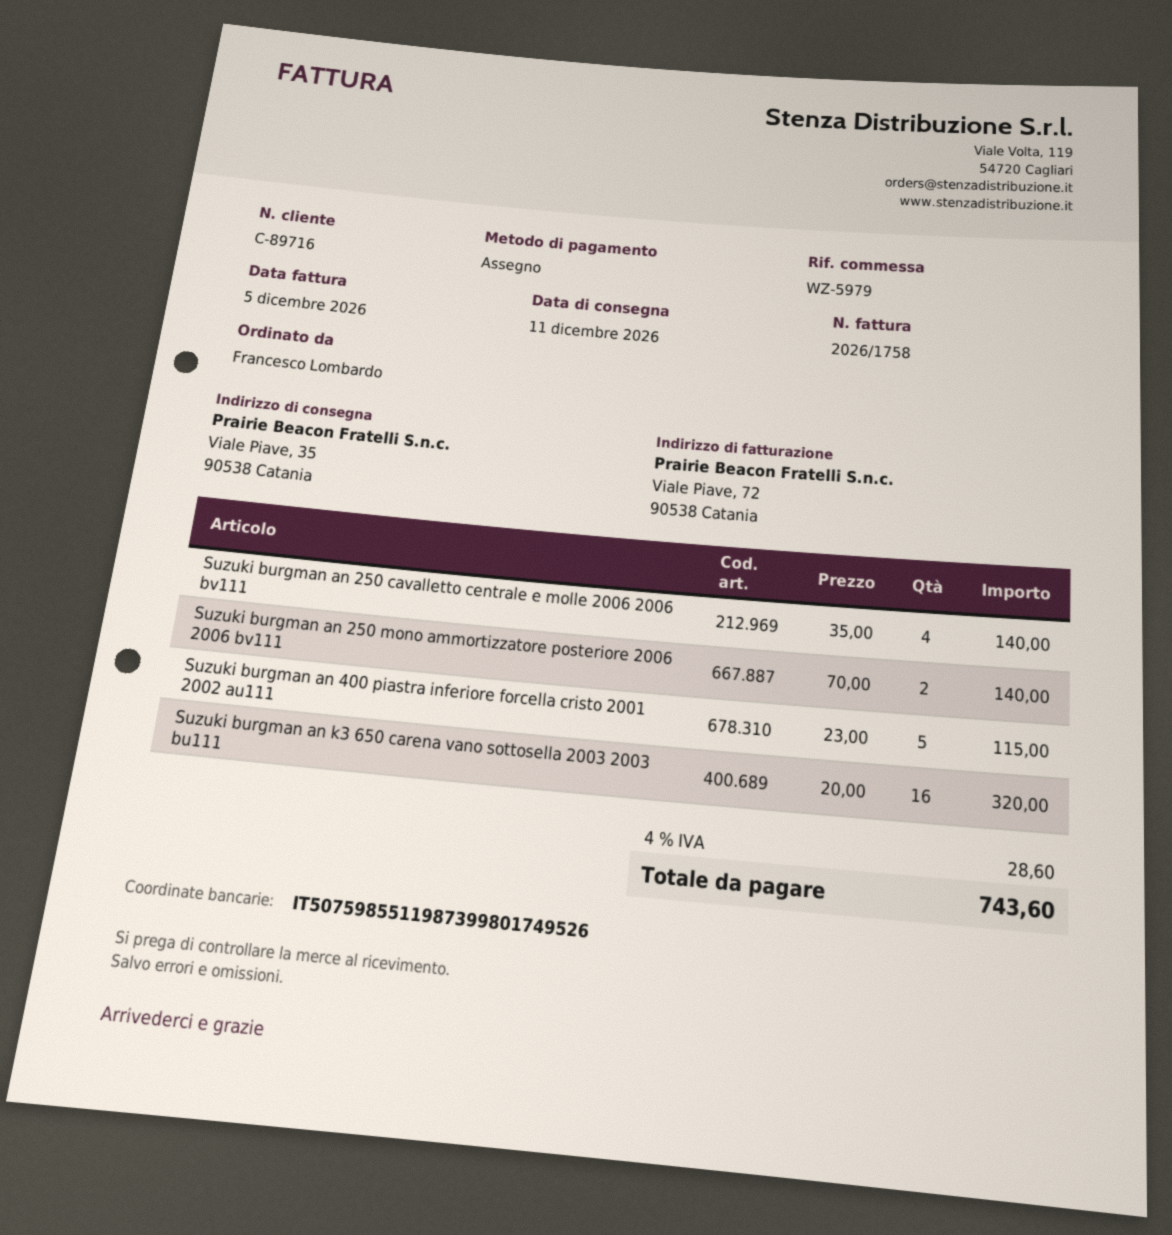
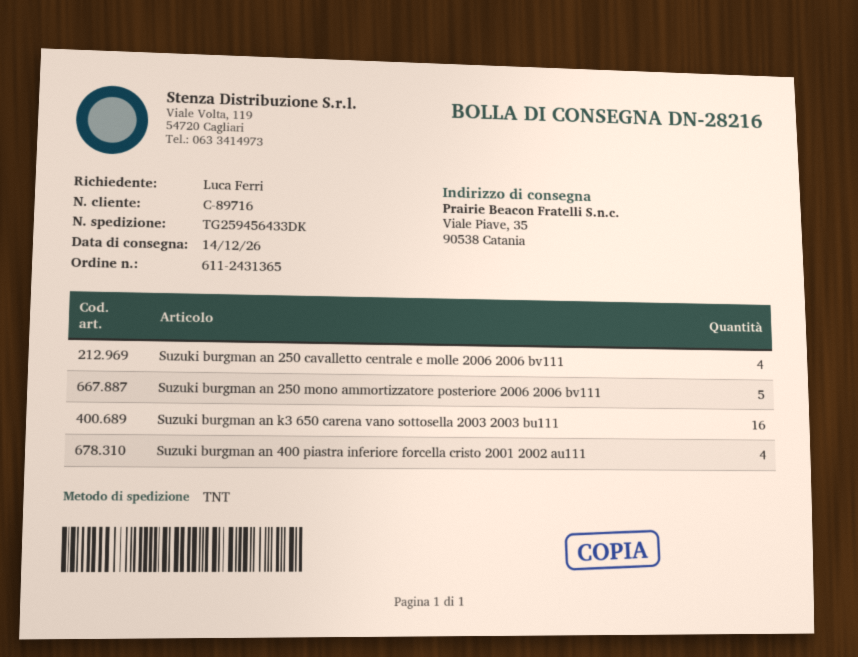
delivery date: 2026-12-11 -> 2026-12-14
ordered by: Francesco Lombardo -> Luca Ferri
Suzuki burgman an 250 mono ammortizzatore posteriore 2006 2006 bv111: 2 -> 5
Suzuki burgman an 400 piastra inferiore forcella cristo 2001 2002 au111: 5 -> 4

